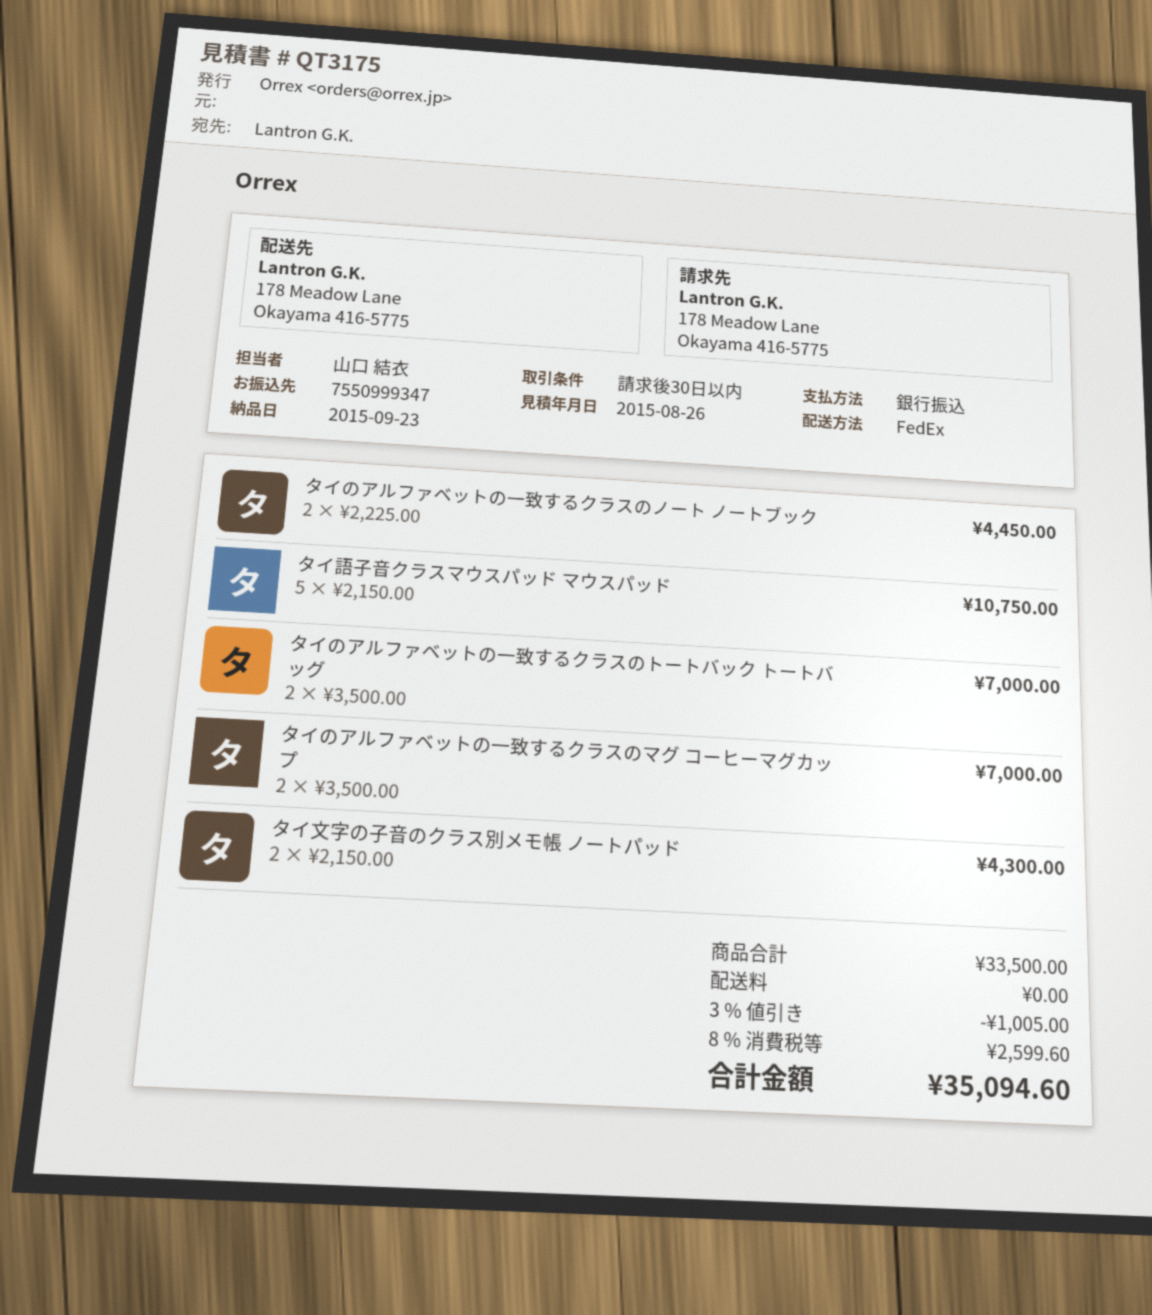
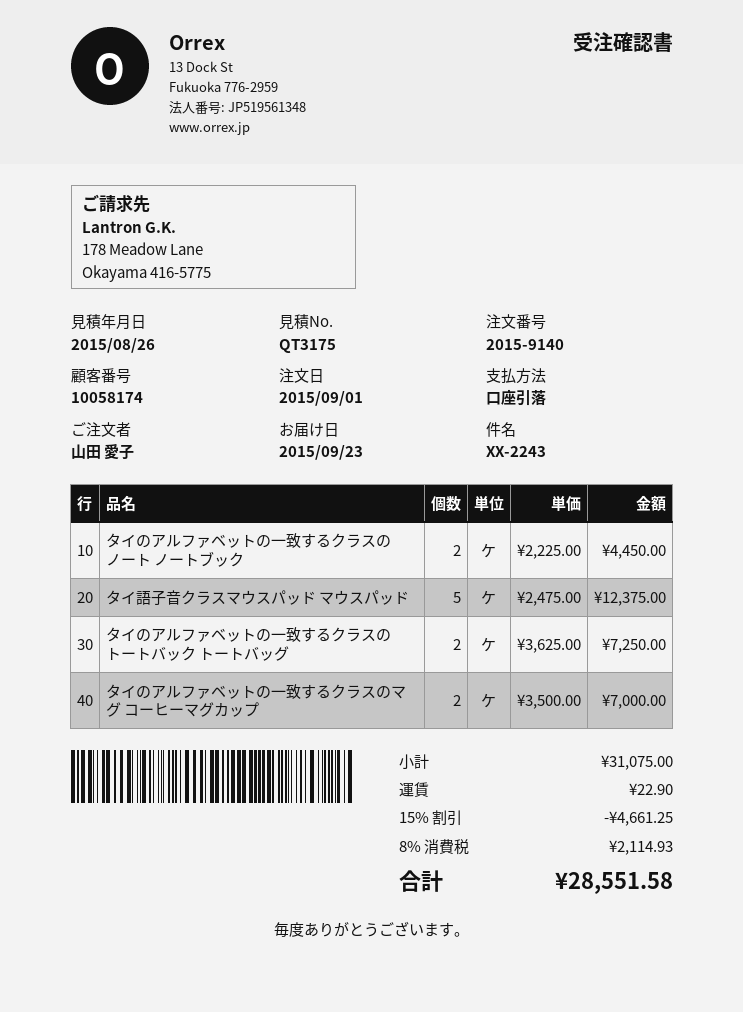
payment method: bank transfer -> direct debit
タイ語子音クラスマウスパッド マウスパッド: 5 x 2150.00 = 10750.00 -> 5 x 2475.00 = 12375.00
タイのアルファベットの一致するクラスのトートバック トートバッグ: 2 x 3500.00 = 7000.00 -> 2 x 3625.00 = 7250.00
タイ文字の子音のクラス別メモ帳 ノートパッド: 2 x 2150.00 = 4300.00 -> none
subtotal: 33500.00 -> 31075.00
discount: 3% = 1005.00 -> 15% = 4661.25
shipping: 0.00 -> 22.90
tax: 8% = 2599.60 -> 8% = 2114.93
total: 35094.60 -> 28551.58

